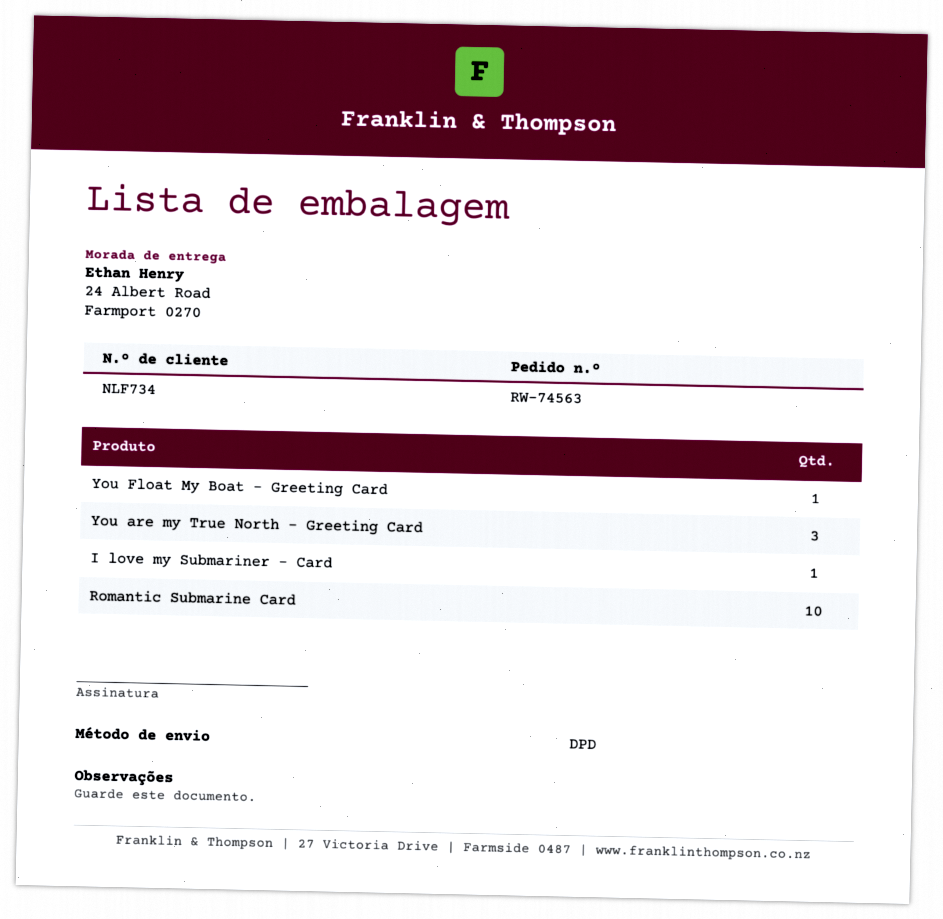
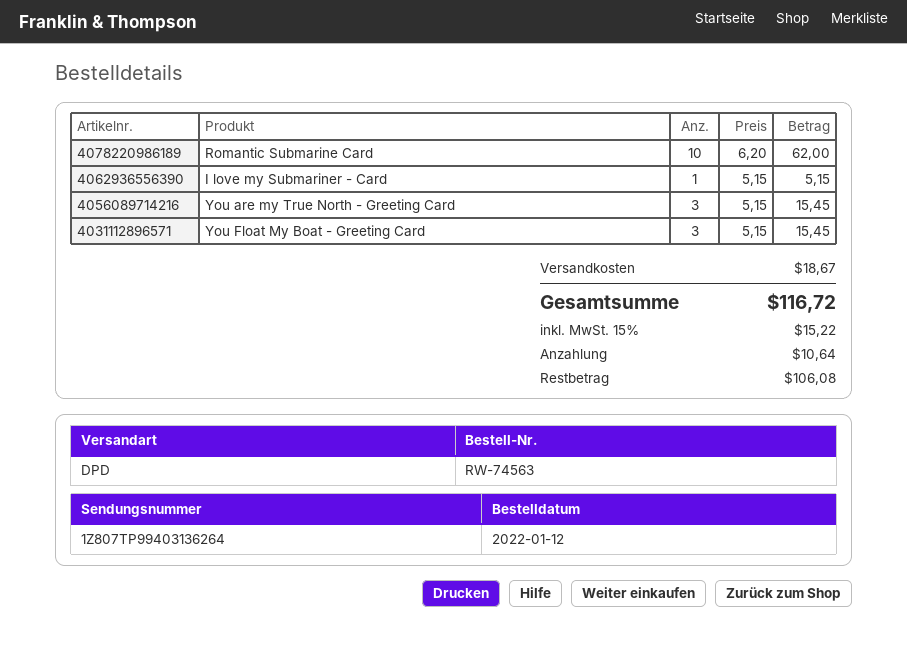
You Float My Boat - Greeting Card: 1 -> 3

